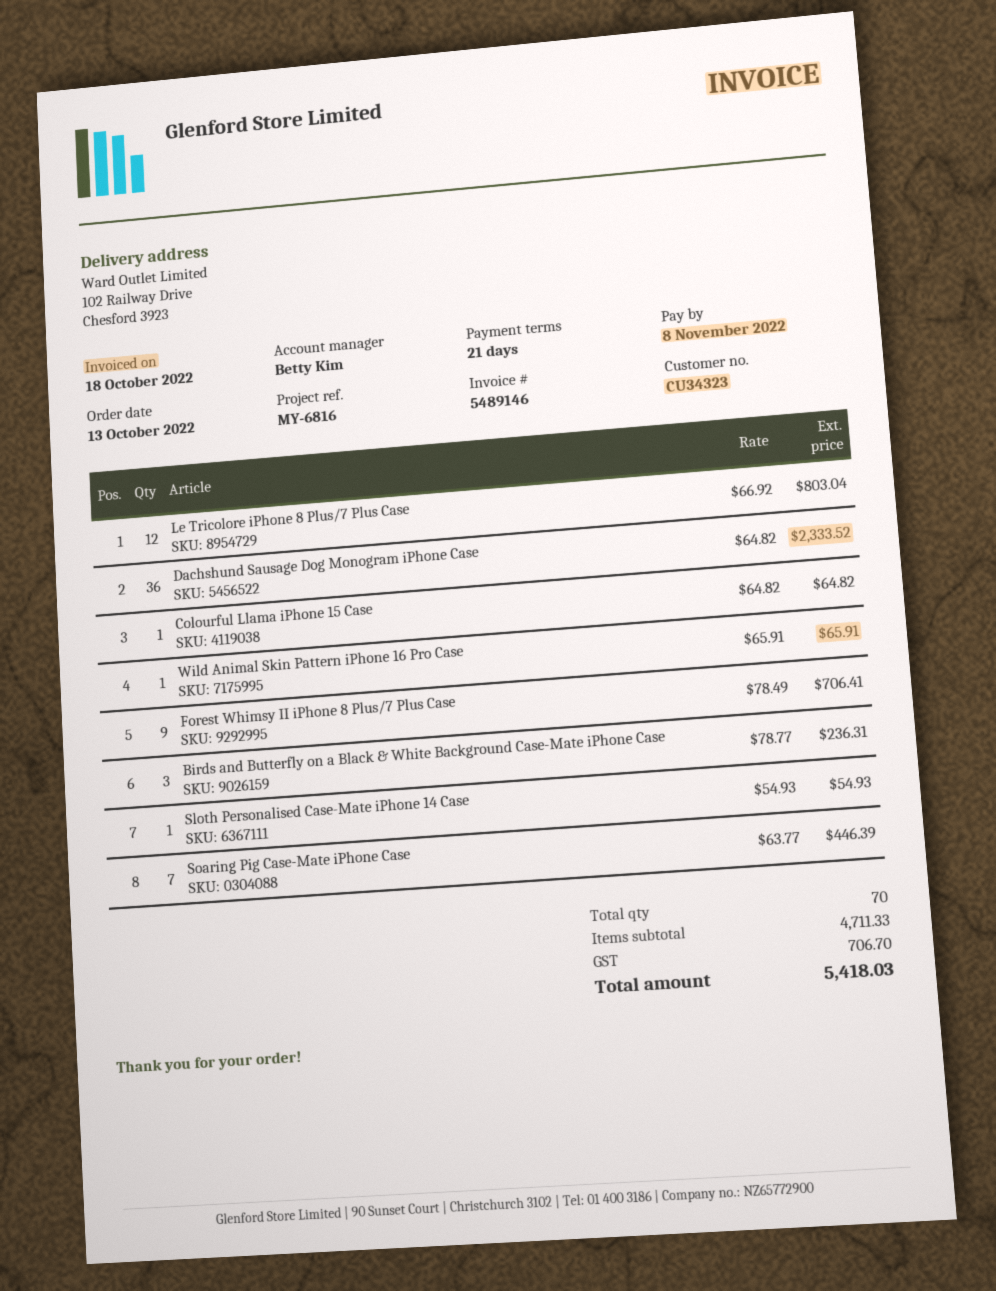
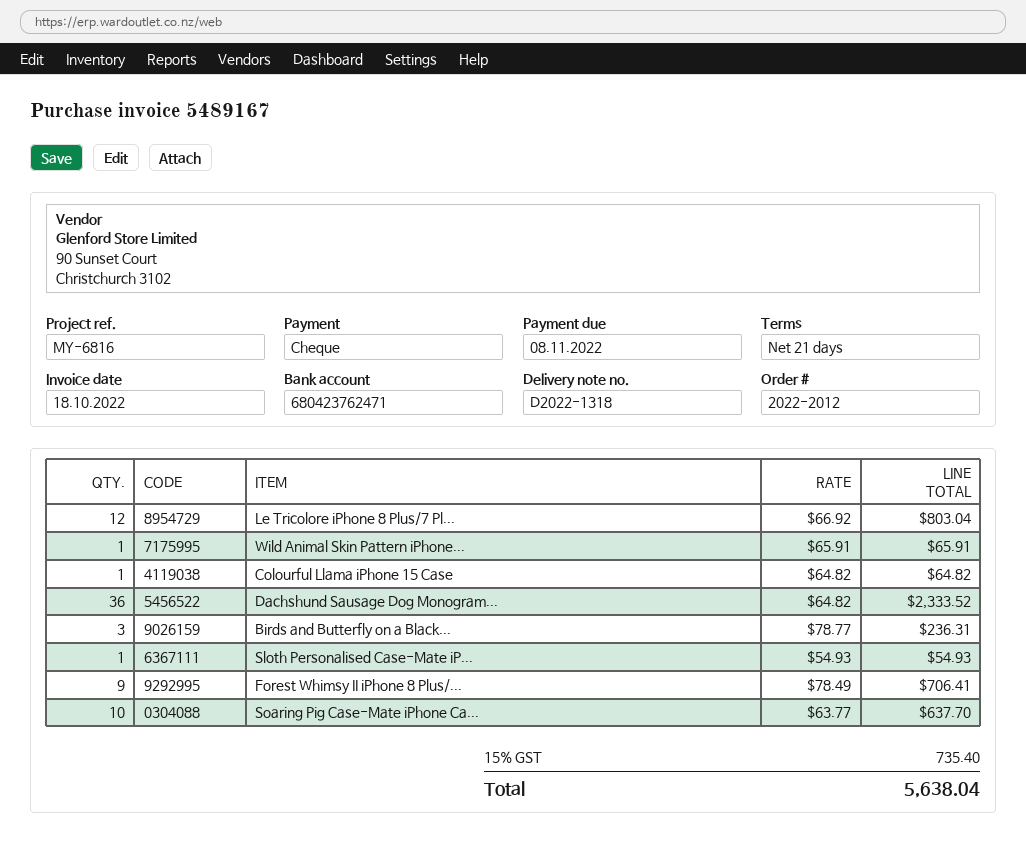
invoice number: 5489146 -> 5489167
Soaring Pig Case-Mate iPhone Case: 7 x 63.77 = 446.39 -> 10 x 63.77 = 637.70
tax: 706.70 -> 735.40
total: 5418.03 -> 5638.04

